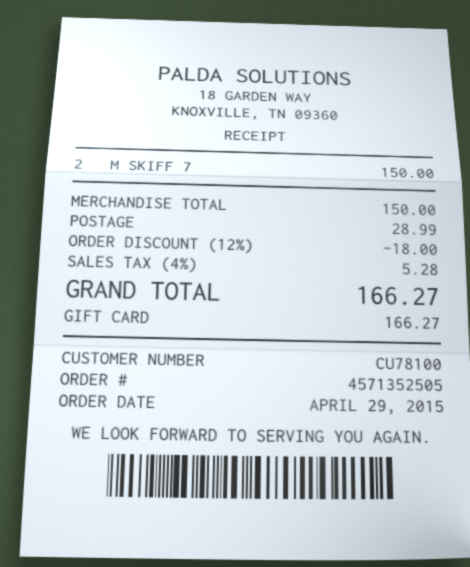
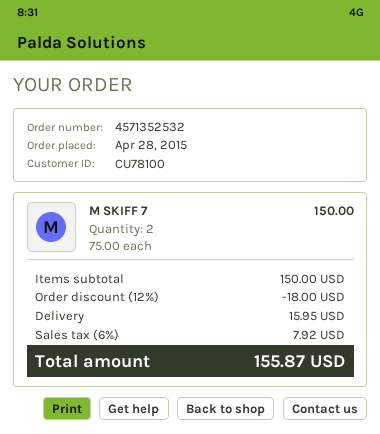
order number: 4571352505 -> 4571352532
order date: 2015-04-29 -> 2015-04-28
shipping: 28.99 -> 15.95
tax: 4% = 5.28 -> 6% = 7.92
total: 166.27 -> 155.87

